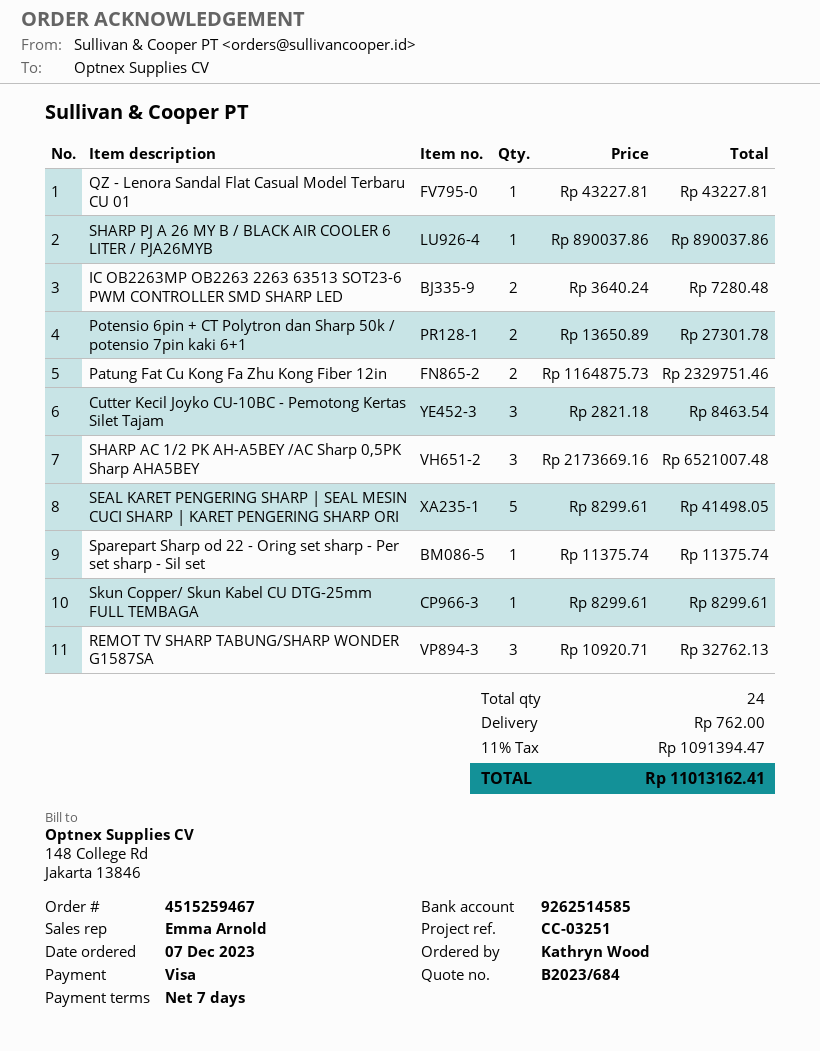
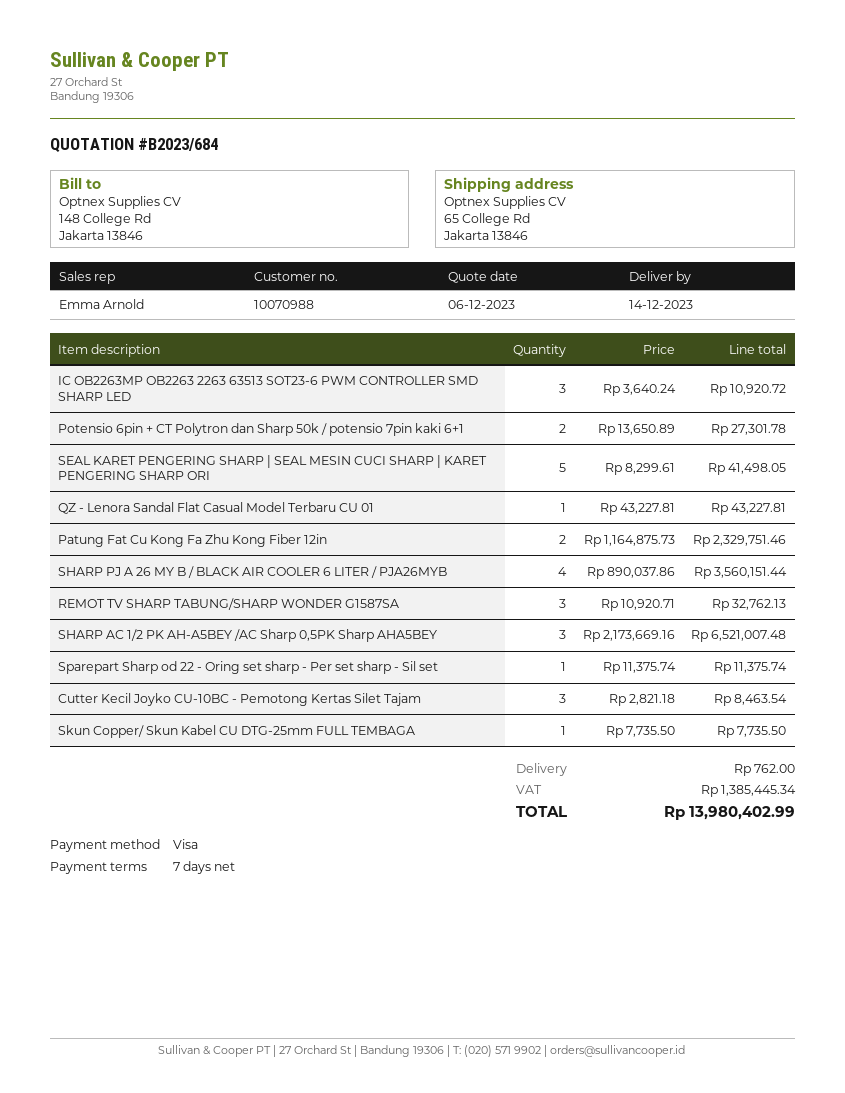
SHARP PJ A 26 MY B / BLACK AIR COOLER 6 LITER / PJA26MYB: 1 x 890037.86 = 890037.86 -> 4 x 890037.86 = 3560151.44
IC OB2263MP OB2263 2263 63513 SOT23-6 PWM CONTROLLER SMD SHARP LED: 2 x 3640.24 = 7280.48 -> 3 x 3640.24 = 10920.72
Skun Copper/ Skun Kabel CU DTG-25mm FULL TEMBAGA: 1 x 8299.61 = 8299.61 -> 1 x 7735.50 = 7735.50
tax: 1091394.47 -> 1385445.34
total: 11013162.41 -> 13980402.99

